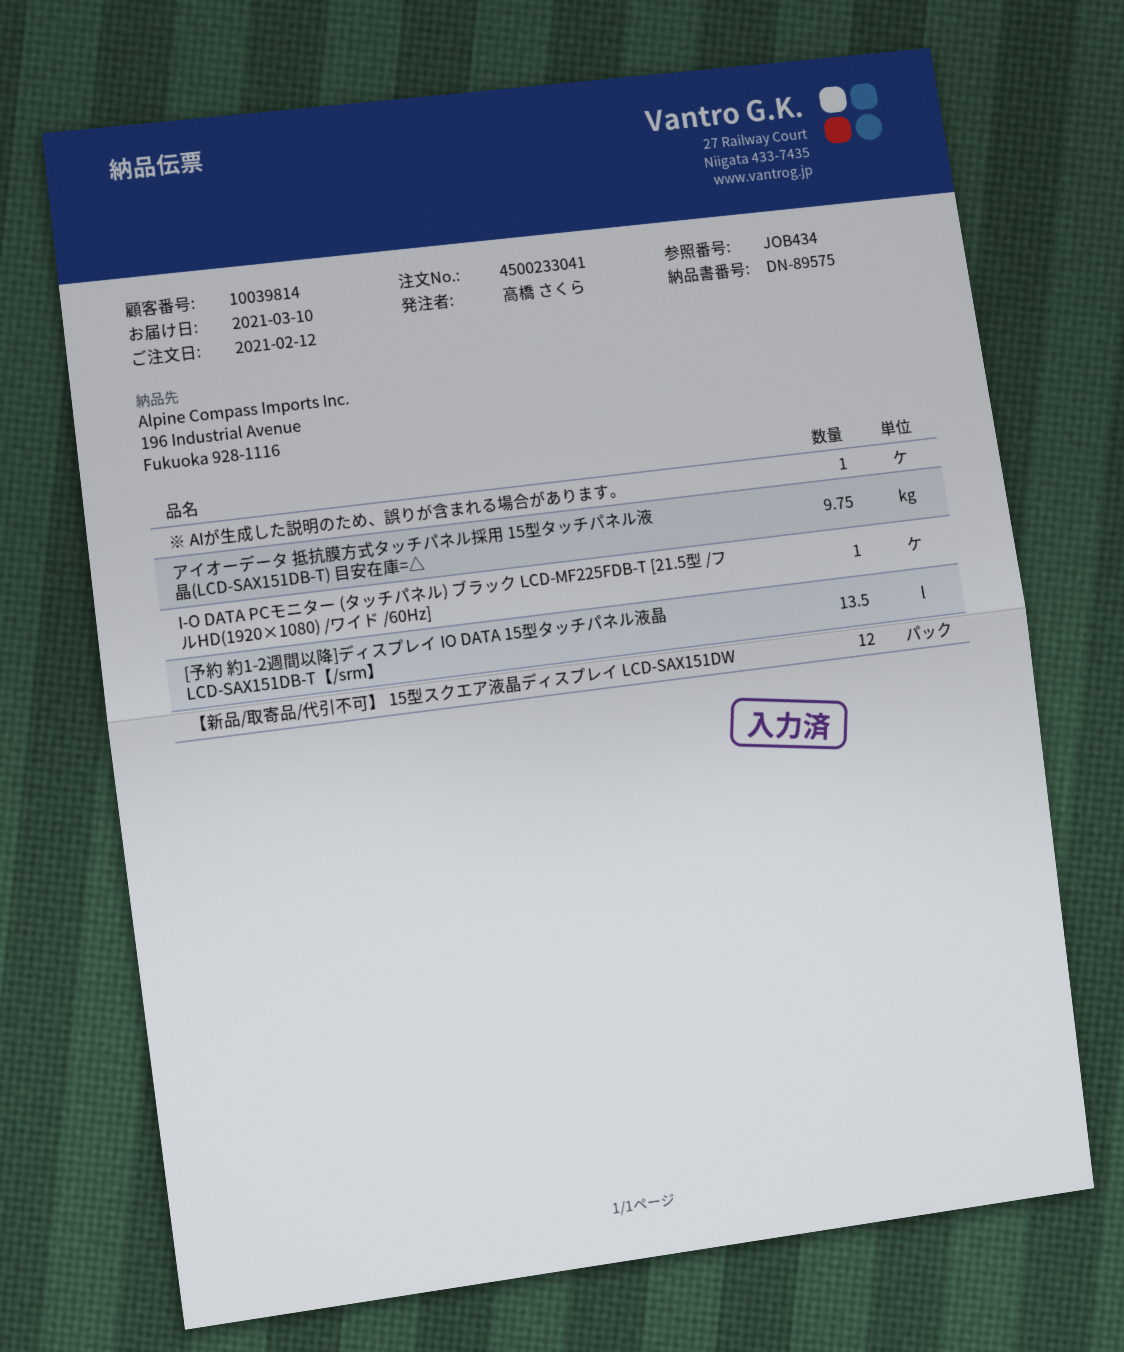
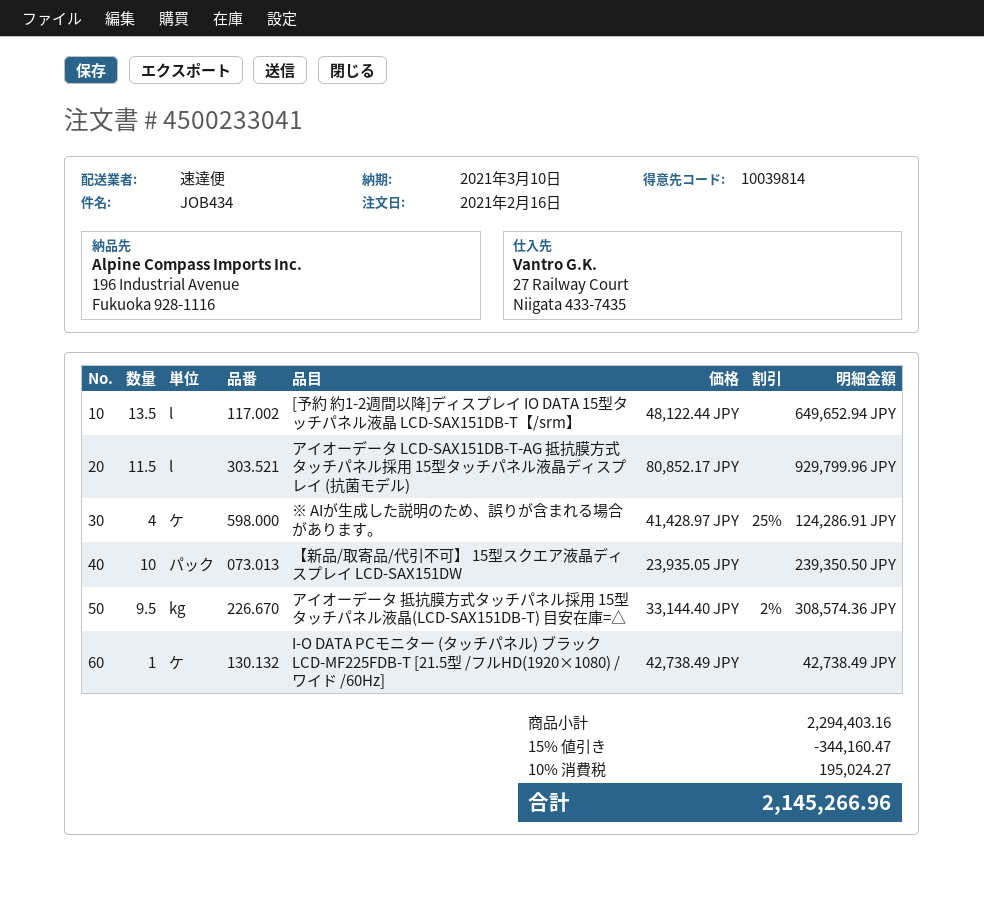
order date: 2021-02-12 -> 2021-02-16
※ AIが生成した説明のため、誤りが含まれる場合があります。: 1 -> 4
アイオーデータ 抵抗膜方式タッチパネル採用 15型タッチパネル液晶(LCD-SAX151DB-T) 目安在庫=△: 9.75 -> 9.5
【新品/取寄品/代引不可】 15型スクエア液晶ディスプレイ LCD-SAX151DW: 12 -> 10
アイオーデータ LCD-SAX151DB-T-AG 抵抗膜方式タッチパネル採用 15型タッチパネル液晶ディスプレイ (抗菌モデル): none -> 11.5

